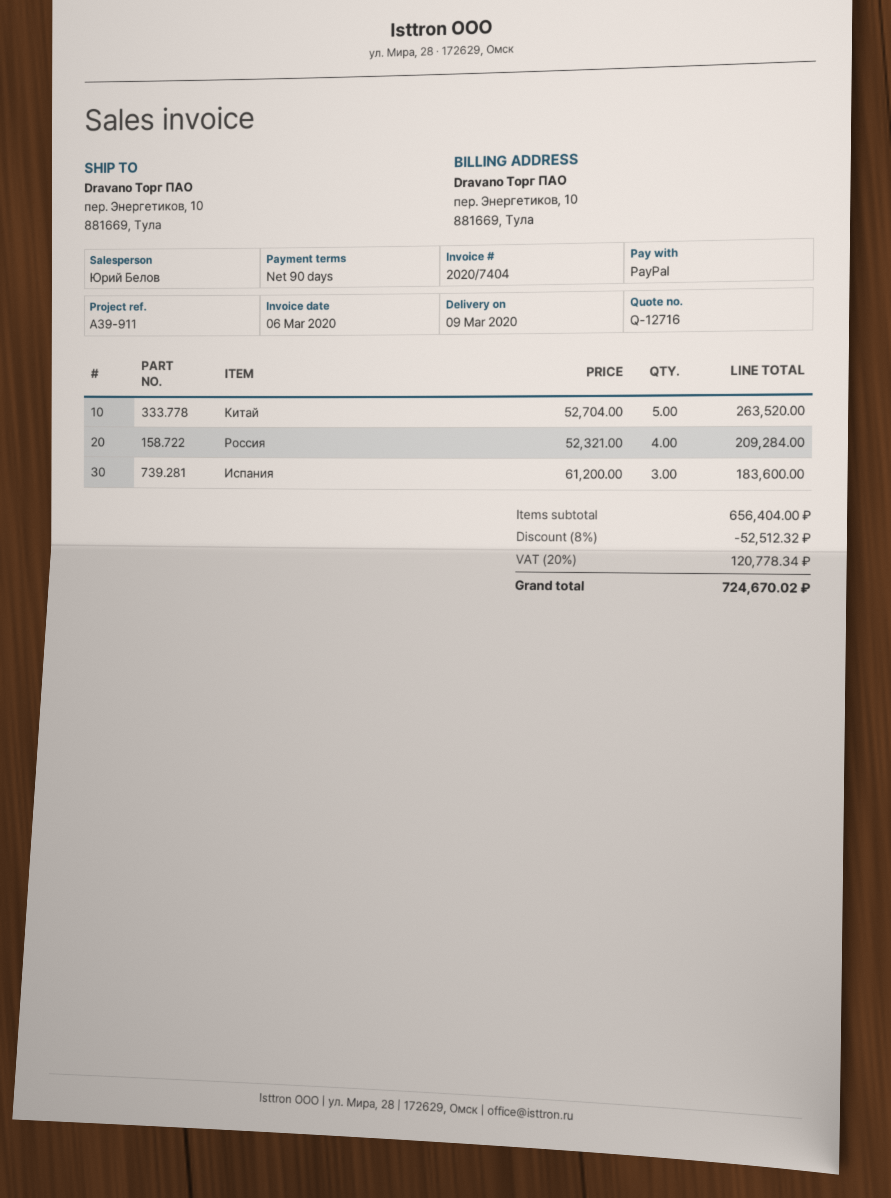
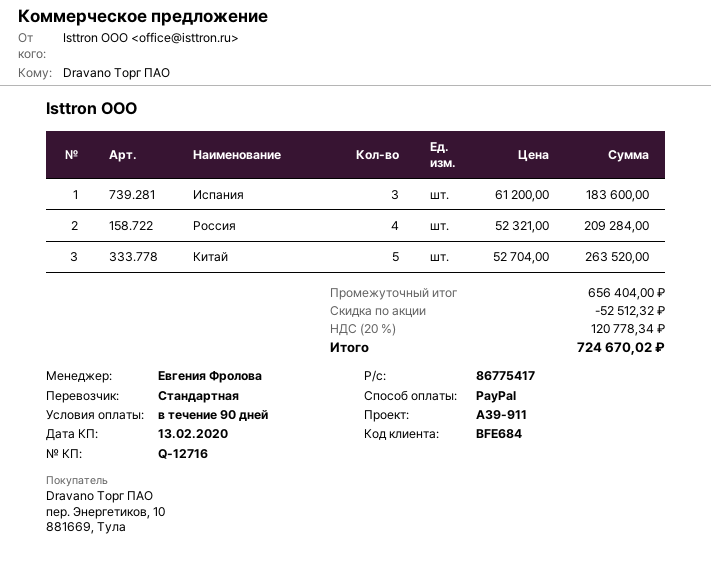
sales rep: Юрий Белов -> Евгения Фролова

